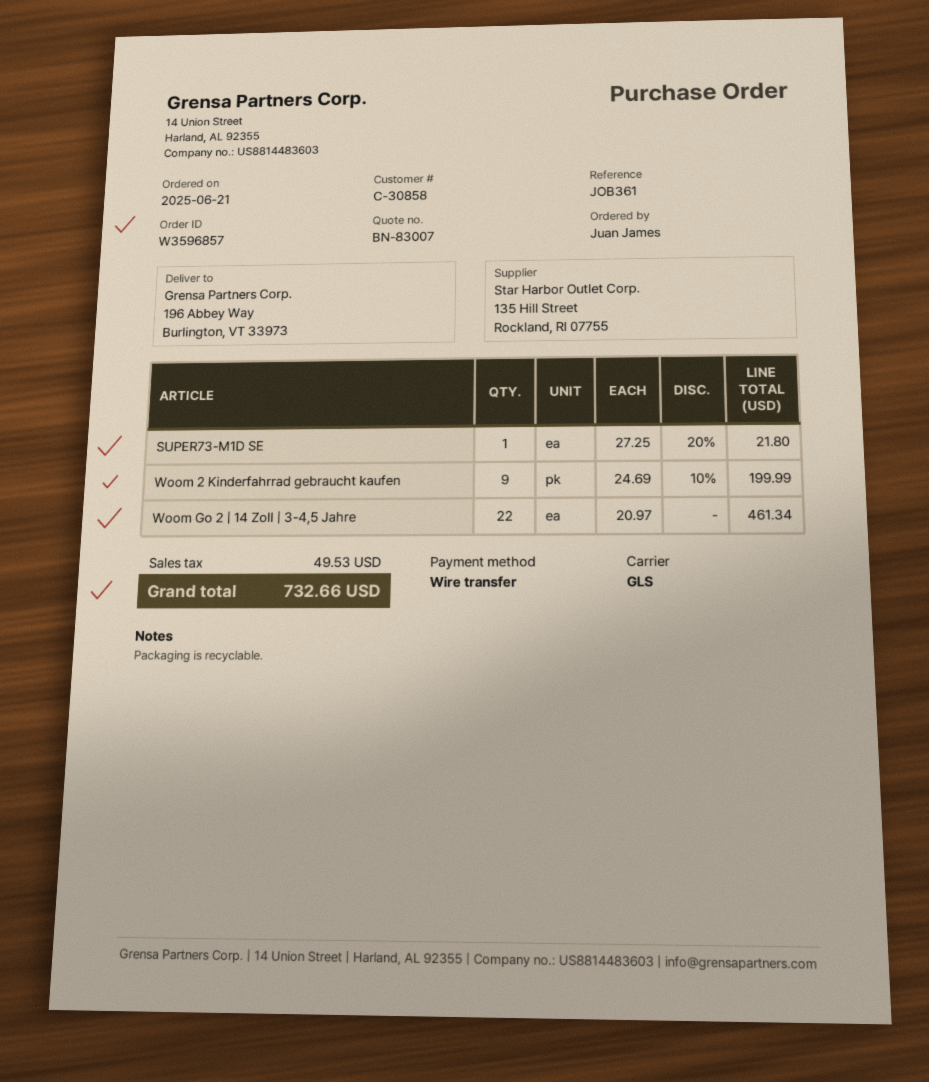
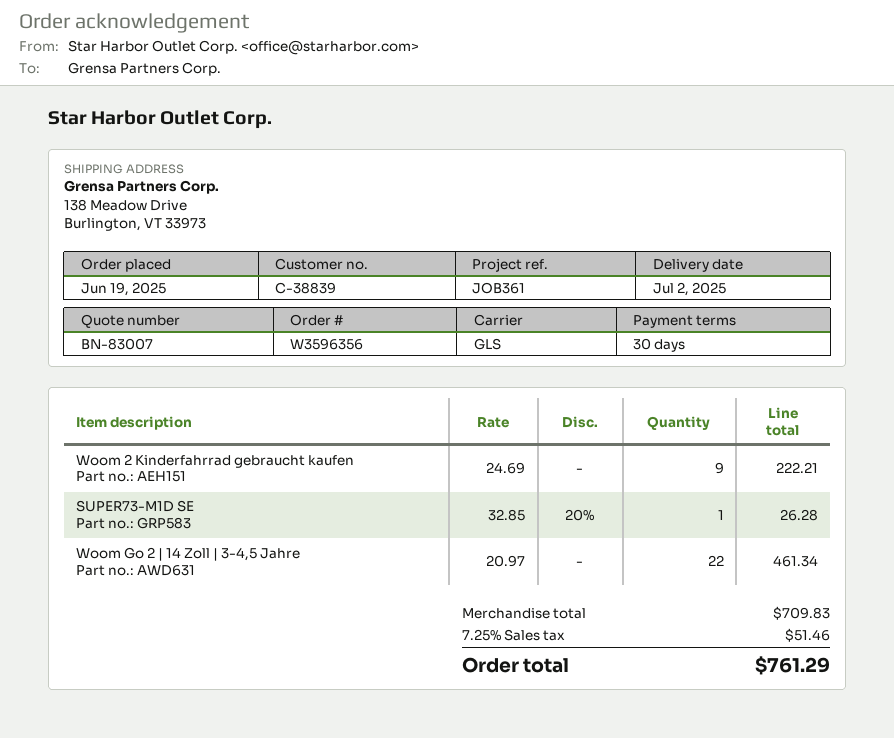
order number: W3596857 -> W3596356
order date: 2025-06-21 -> 2025-06-19
customer number: C-30858 -> C-38839
ship to: 196 Abbey Way, Burlington, VT 33973 -> 138 Meadow Drive, Burlington, VT 33973
SUPER73-M1D SE: 1 x 27.25 - 20% = 21.80 -> 1 x 32.85 - 20% = 26.28
Woom 2 Kinderfahrrad gebraucht kaufen: 9 x 24.69 - 10% = 199.99 -> 9 x 24.69 = 222.21
tax: 49.53 -> 51.46
total: 732.66 -> 761.29

